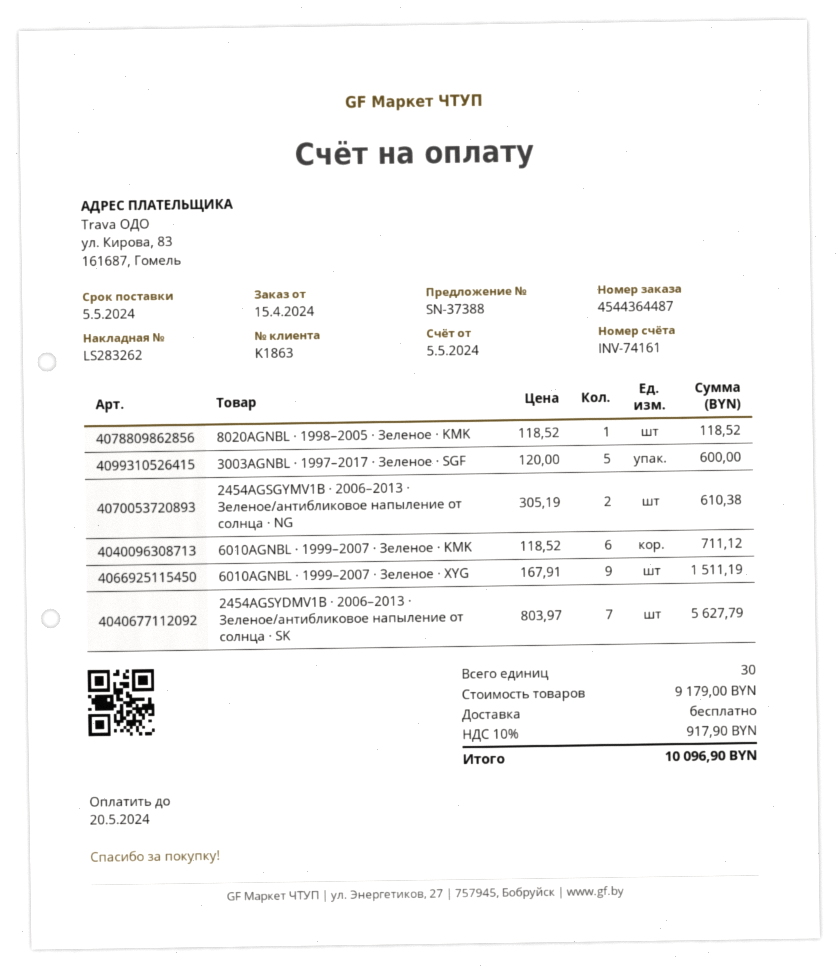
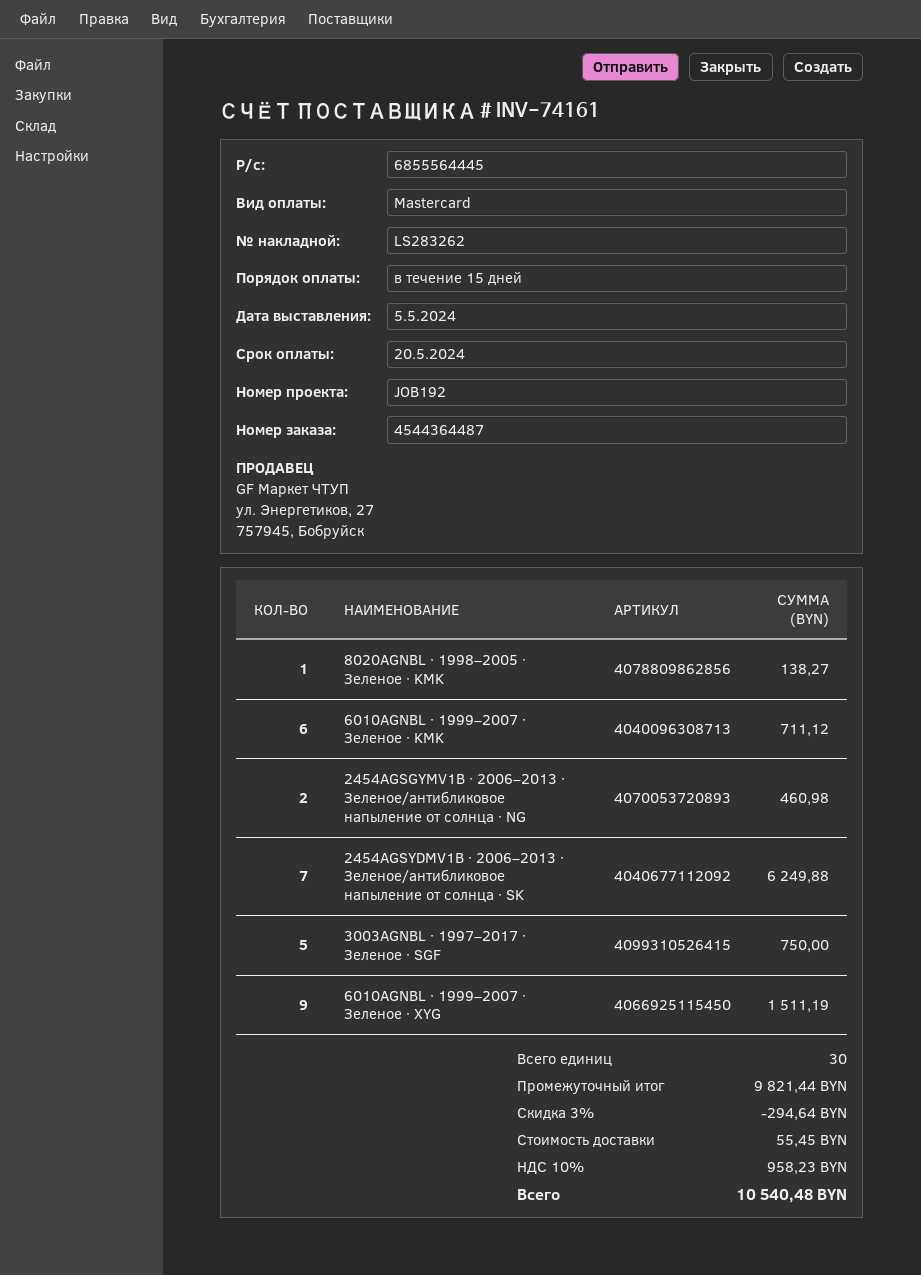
8020AGNBL · 1998–2005 · Зеленое · KMK: 1 for 118.52 -> 1 for 138.27
3003AGNBL · 1997–2017 · Зеленое · SGF: 5 for 600.00 -> 5 for 750.00
2454AGSGYMV1B · 2006–2013 · Зеленое/антибликовое напыление от солнца · NG: 2 for 610.38 -> 2 for 460.98
2454AGSYDMV1B · 2006–2013 · Зеленое/антибликовое напыление от солнца · SK: 7 for 5627.79 -> 7 for 6249.88
subtotal: 9179.00 -> 9821.44
discount: none -> 3% = 294.64
shipping: 0.00 -> 55.45
tax: 10% = 917.90 -> 10% = 958.23
total: 10096.90 -> 10540.48

